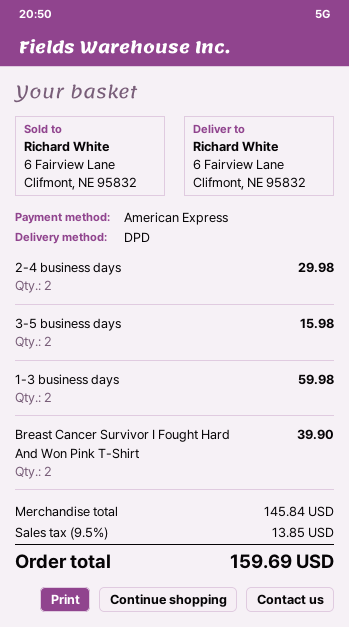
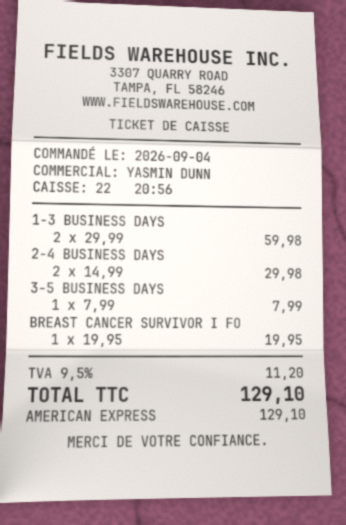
3-5 business days: 2 for 15.98 -> 1 for 7.99
Breast Cancer Survivor I Fought Hard And Won Pink T-Shirt: 2 for 39.90 -> 1 for 19.95
tax: 9.5% = 13.85 -> 9.5% = 11.20
total: 159.69 -> 129.10

